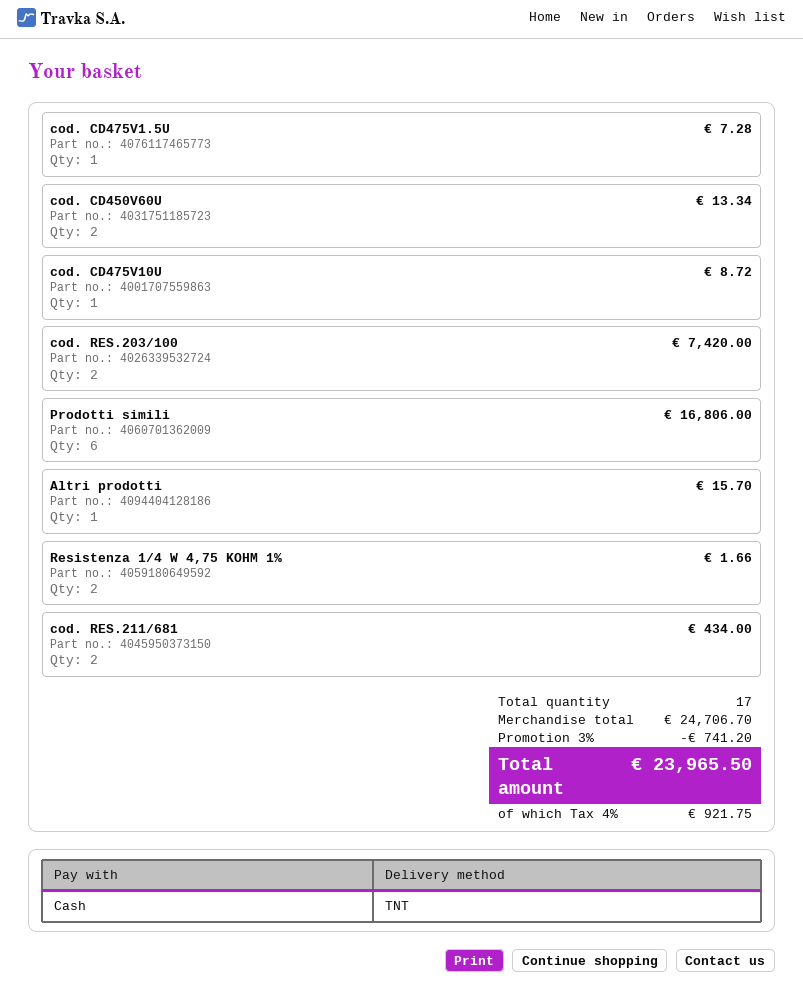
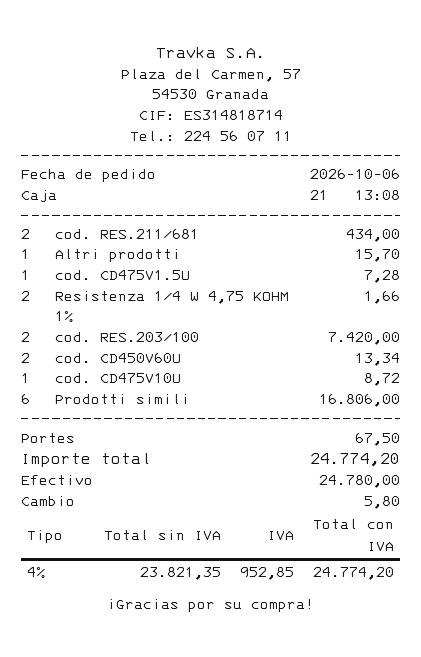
discount: 3% = 741.20 -> none
shipping: none -> 67.50
tax: 4% = 921.75 -> 4% = 952.85
total: 23965.50 -> 24774.20

